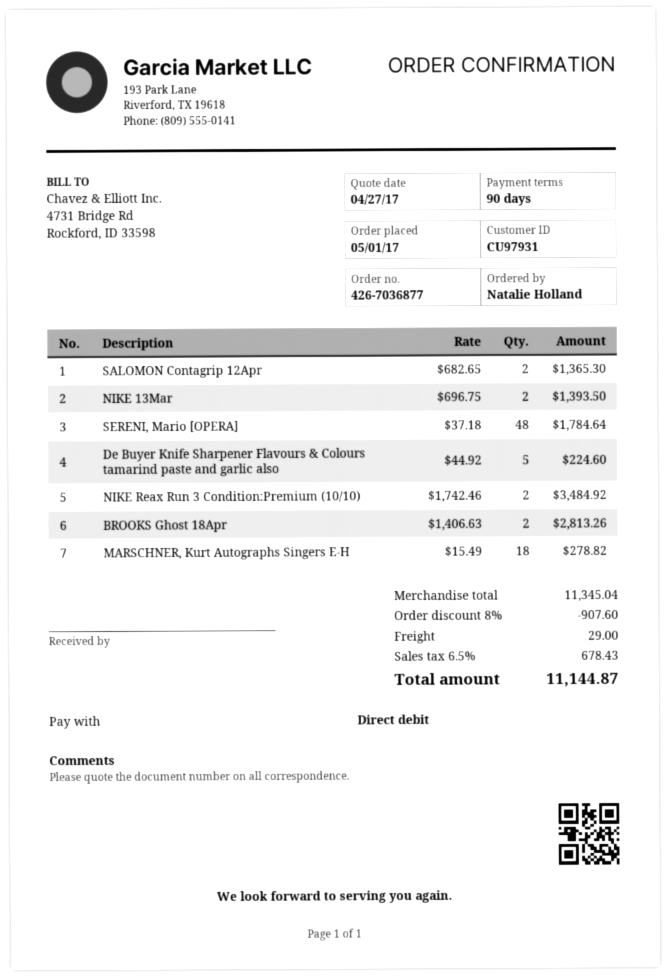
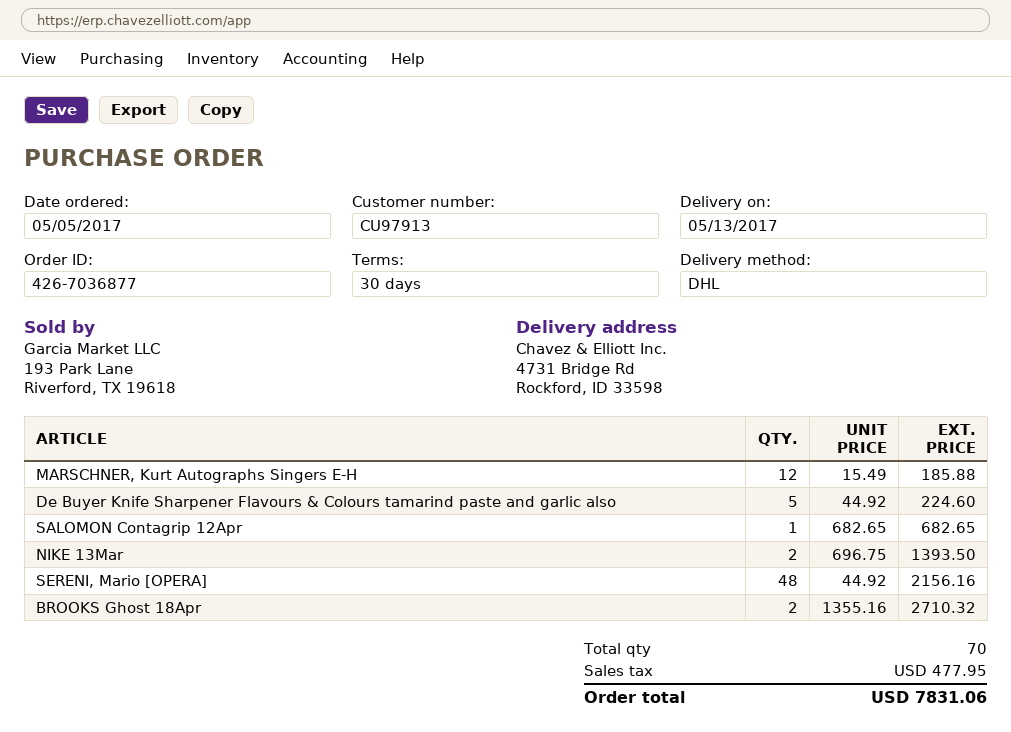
order date: 2017-05-01 -> 2017-05-05
payment terms: 90 days -> 30 days
customer number: CU97931 -> CU97913
SALOMON Contagrip 12Apr: 2 x 682.65 = 1365.30 -> 1 x 682.65 = 682.65
SERENI, Mario [OPERA]: 48 x 37.18 = 1784.64 -> 48 x 44.92 = 2156.16
NIKE Reax Run 3 Condition:Premium (10/10): 2 x 1742.46 = 3484.92 -> none
BROOKS Ghost 18Apr: 2 x 1406.63 = 2813.26 -> 2 x 1355.16 = 2710.32
MARSCHNER, Kurt Autographs Singers E-H: 18 x 15.49 = 278.82 -> 12 x 15.49 = 185.88
discount: 8% = 907.60 -> none
shipping: 29.00 -> none
tax: 678.43 -> 477.95
total: 11144.87 -> 7831.06

